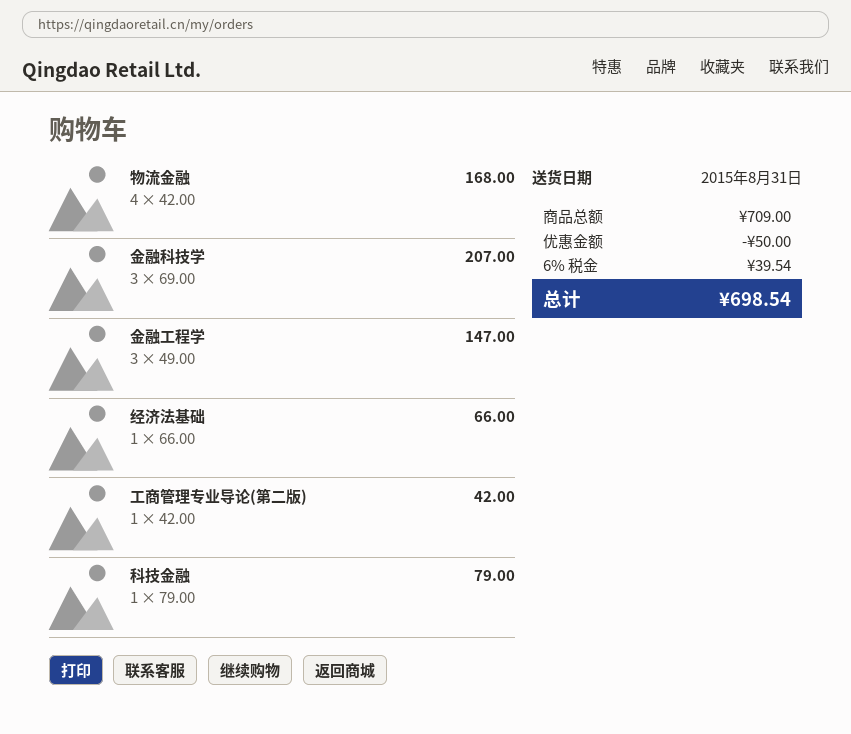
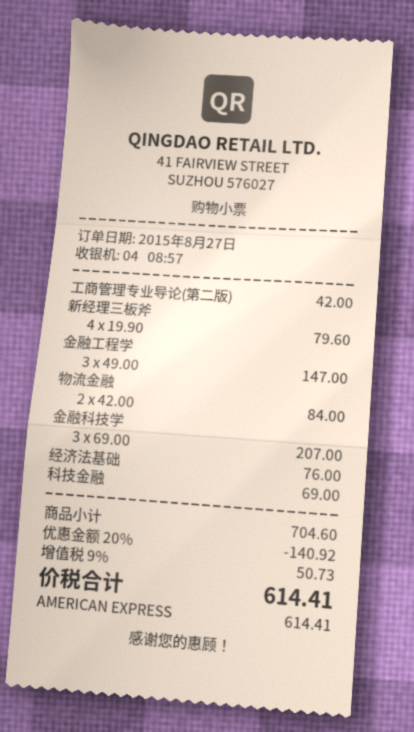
物流金融: 4 x 42.00 = 168.00 -> 2 x 42.00 = 84.00
经济法基础: 1 x 66.00 = 66.00 -> 1 x 76.00 = 76.00
科技金融: 1 x 79.00 = 79.00 -> 1 x 69.00 = 69.00
新经理三板斧: none -> 4 x 19.90 = 79.60
subtotal: 709.00 -> 704.60
discount: 50.00 -> 140.92
tax: 6% = 39.54 -> 9% = 50.73
total: 698.54 -> 614.41

